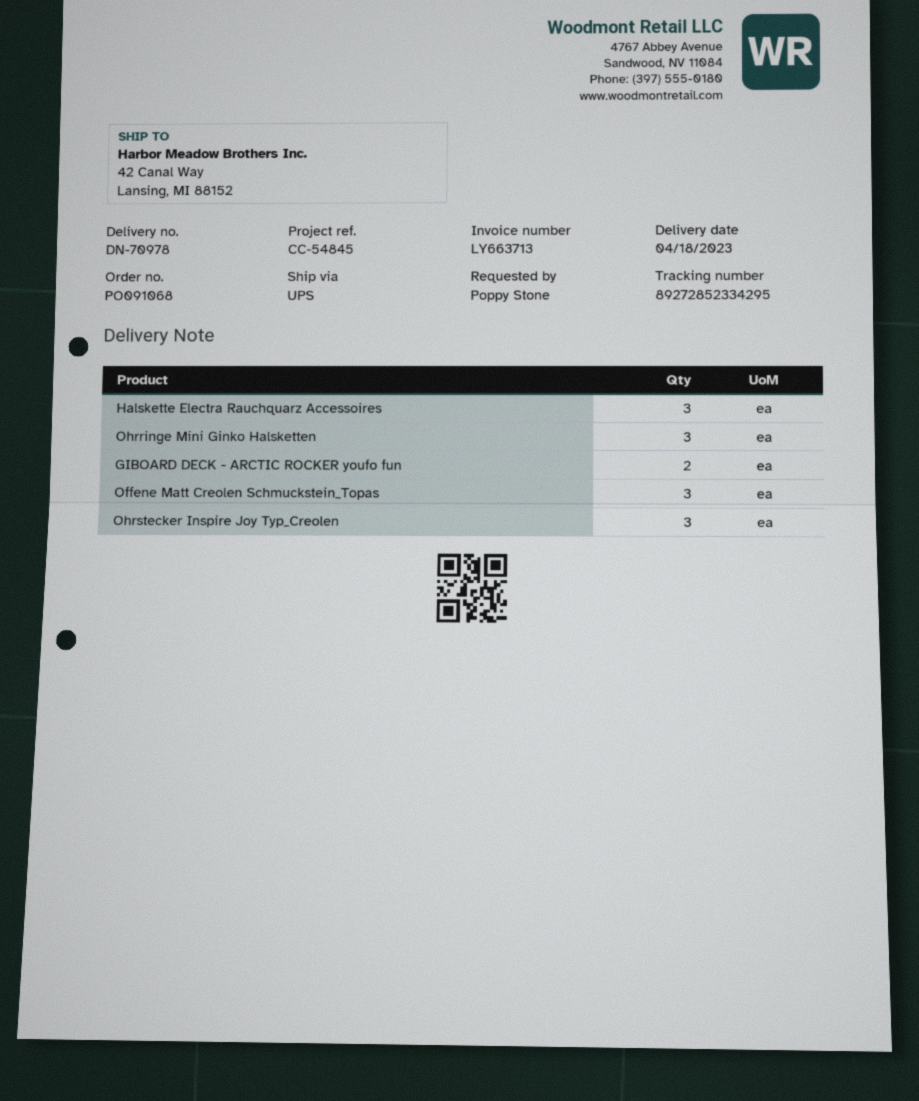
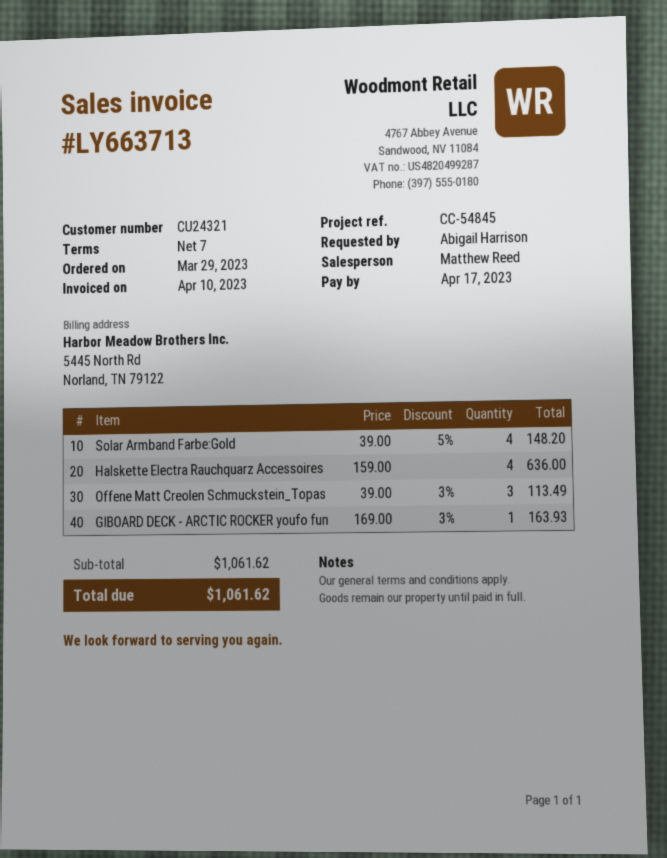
ordered by: Poppy Stone -> Abigail Harrison
Halskette Electra Rauchquarz Accessoires: 3 -> 4
Ohrringe Mini Ginko Halsketten: 3 -> none
GIBOARD DECK - ARCTIC ROCKER youfo fun: 2 -> 1
Ohrstecker Inspire Joy Typ_Creolen: 3 -> none
Solar Armband Farbe:Gold: none -> 4

